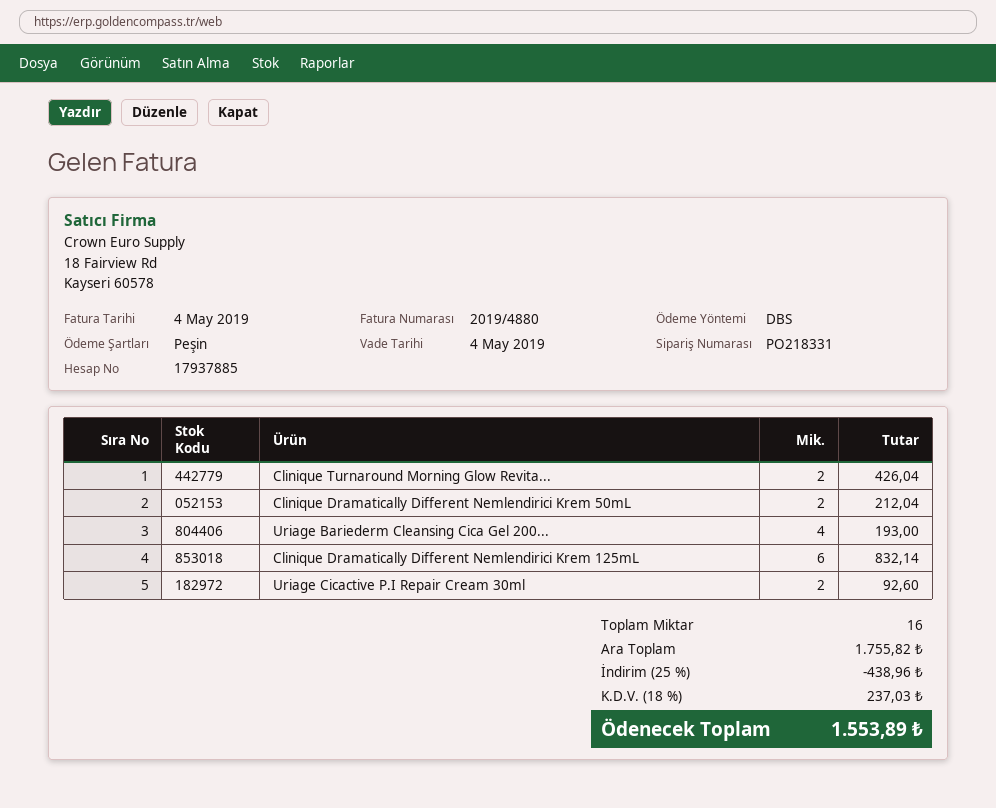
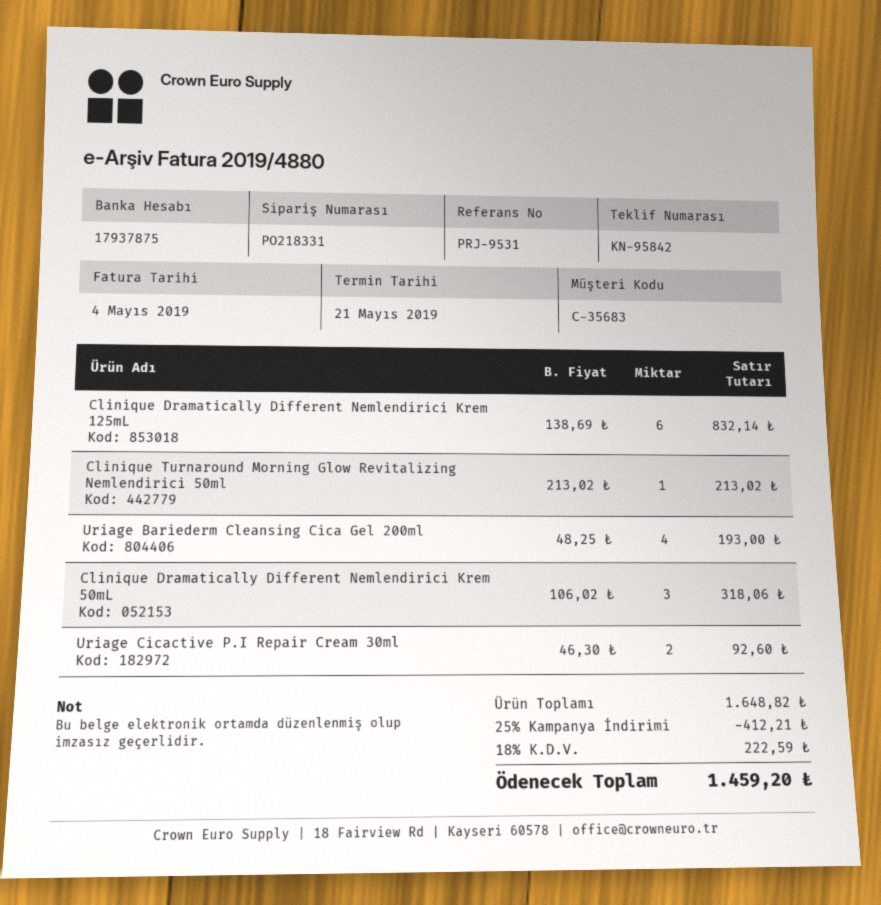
bank account: 17937885 -> 17937875
Clinique Turnaround Morning Glow Revita...: 2 for 426.04 -> 1 for 213.02
Clinique Dramatically Different Nemlendirici Krem 50mL: 2 for 212.04 -> 3 for 318.06
subtotal: 1755.82 -> 1648.82
discount: 25% = 438.96 -> 25% = 412.21
tax: 18% = 237.03 -> 18% = 222.59
total: 1553.89 -> 1459.20

